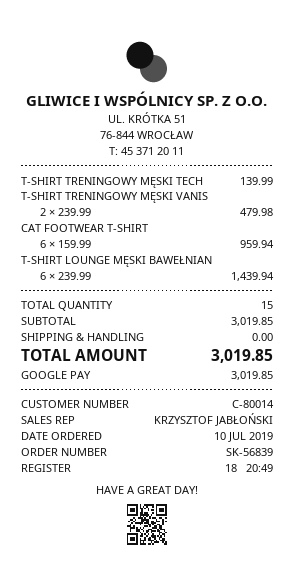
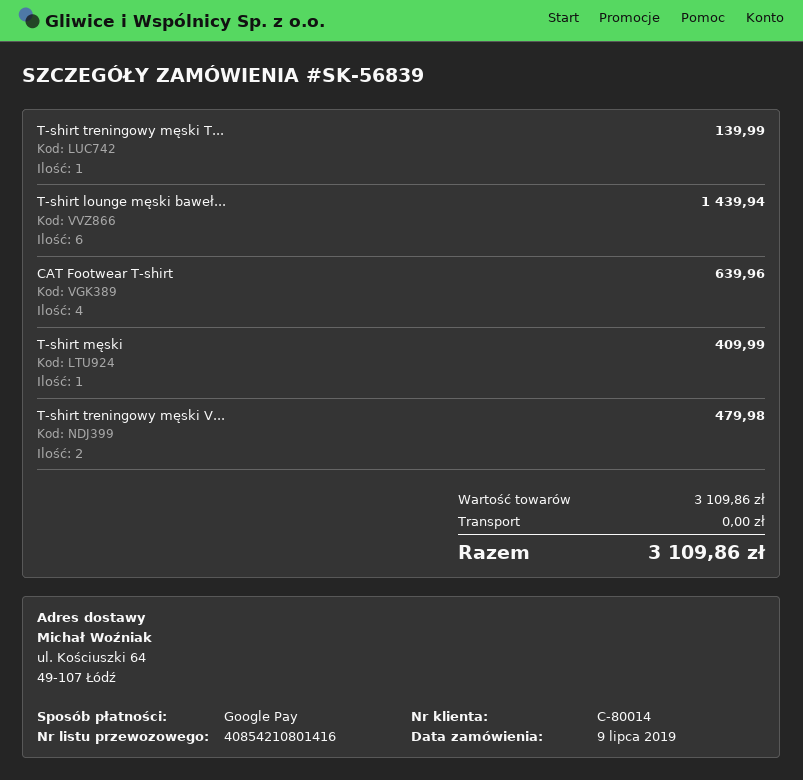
order date: 2019-07-10 -> 2019-07-09
CAT FOOTWEAR T-SHIRT: 6 for 959.94 -> 4 for 639.96
T-shirt męski: none -> 1 for 409.99
subtotal: 3019.85 -> 3109.86
total: 3019.85 -> 3109.86

